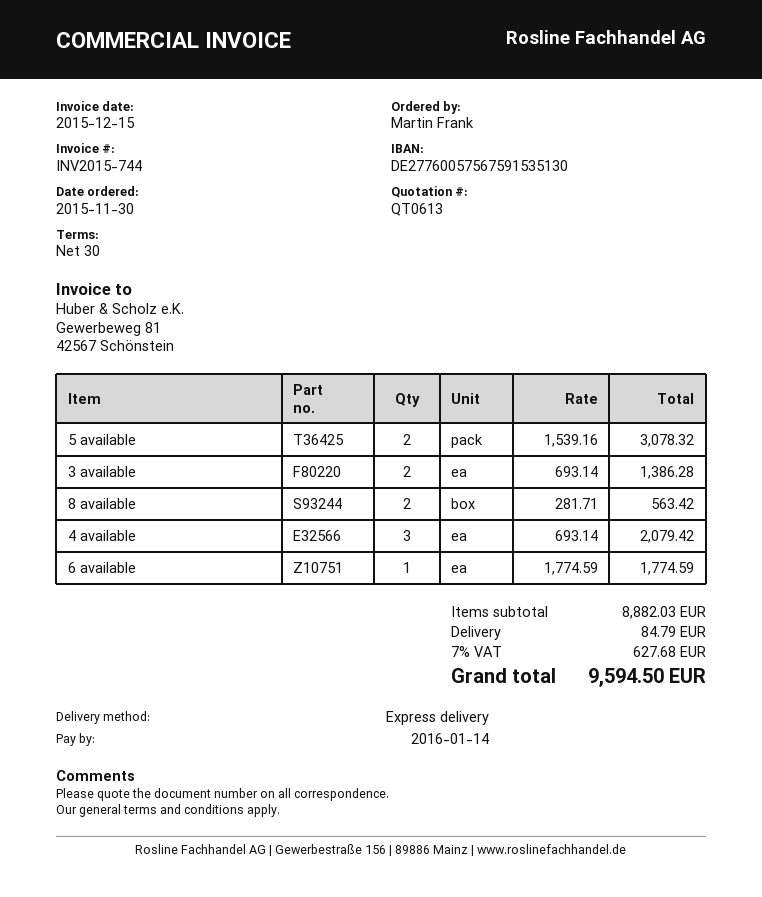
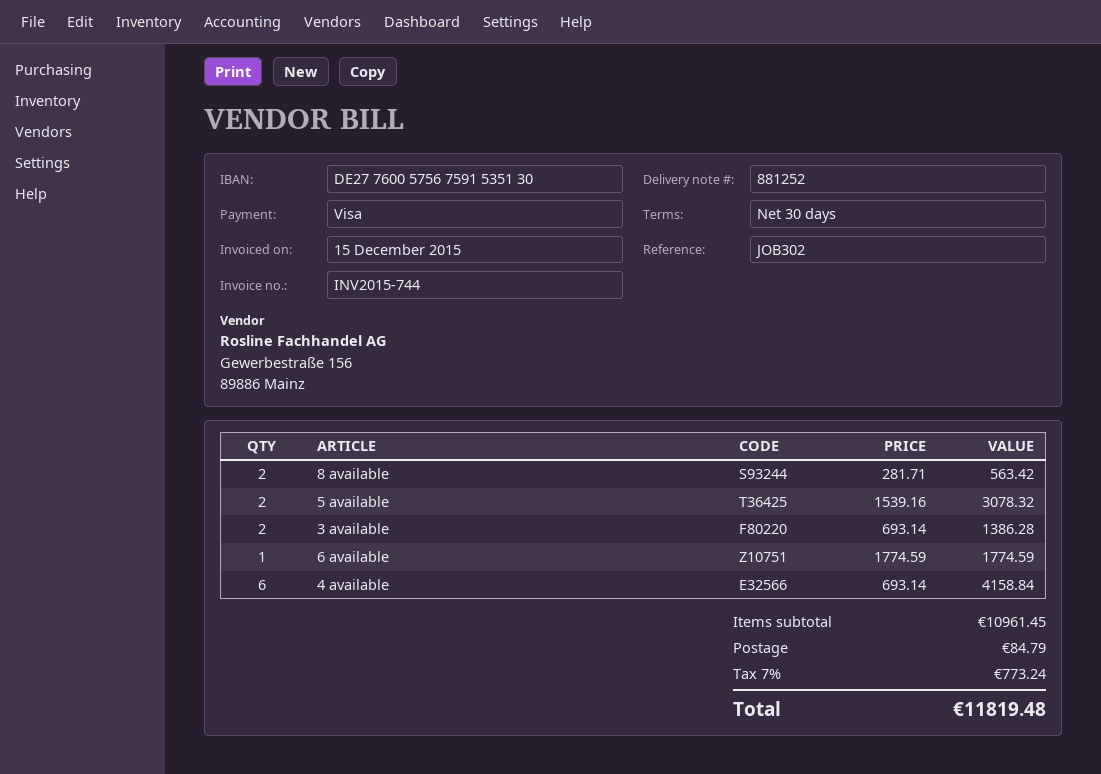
4 available: 3 x 693.14 = 2079.42 -> 6 x 693.14 = 4158.84
subtotal: 8882.03 -> 10961.45
tax: 7% = 627.68 -> 7% = 773.24
total: 9594.50 -> 11819.48

